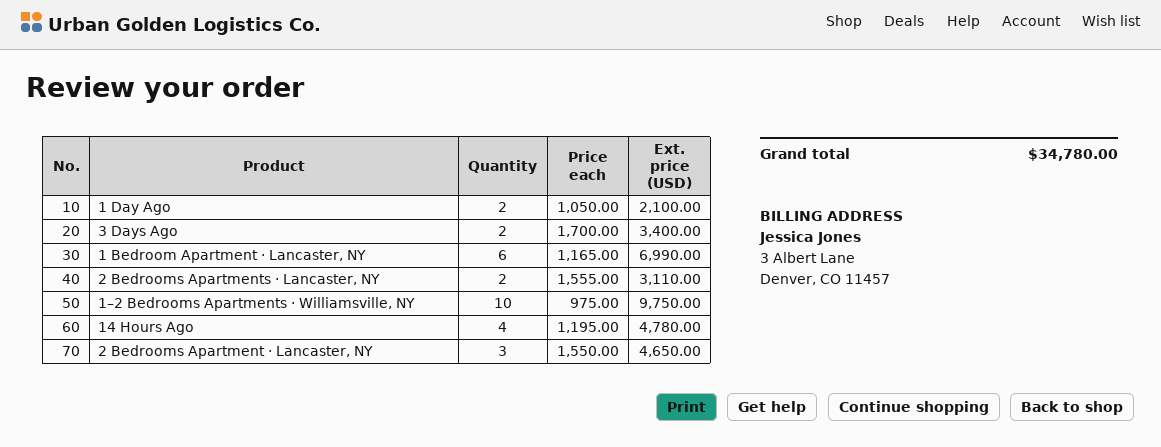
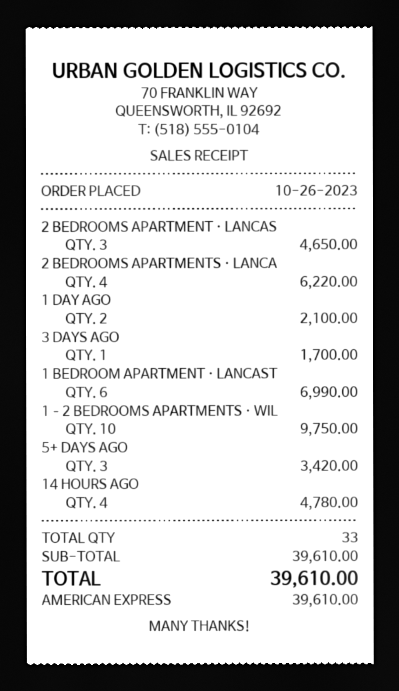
3 Days Ago: 2 for 3400.00 -> 1 for 1700.00
2 Bedrooms Apartments · Lancaster, NY: 2 for 3110.00 -> 4 for 6220.00
5+ DAYS AGO: none -> 3 for 3420.00
total: 34780.00 -> 39610.00

